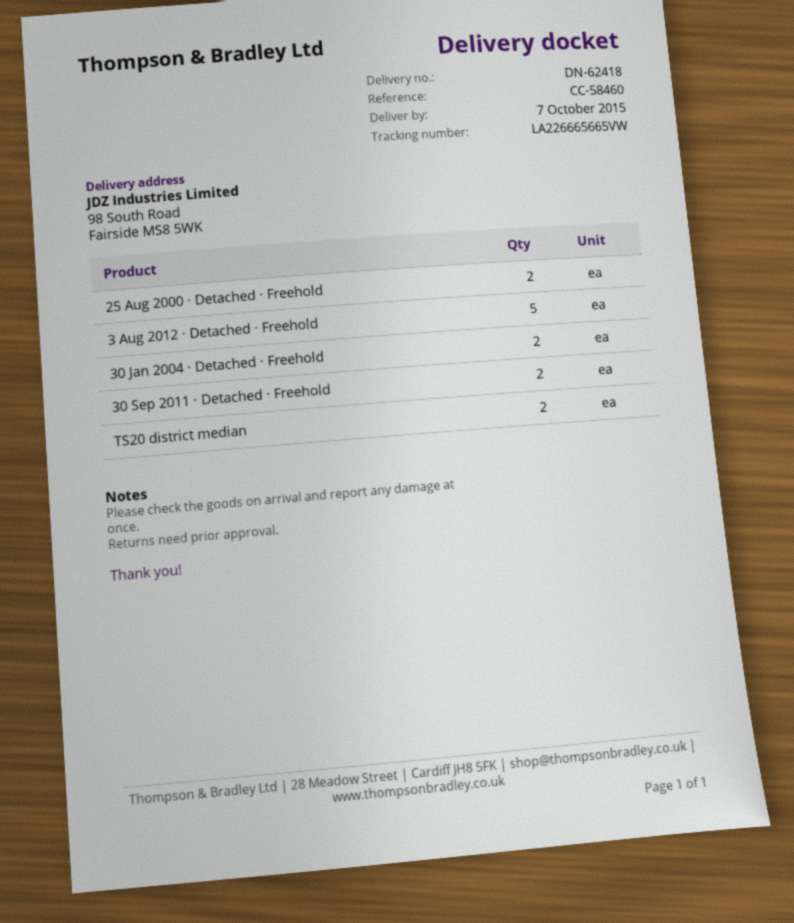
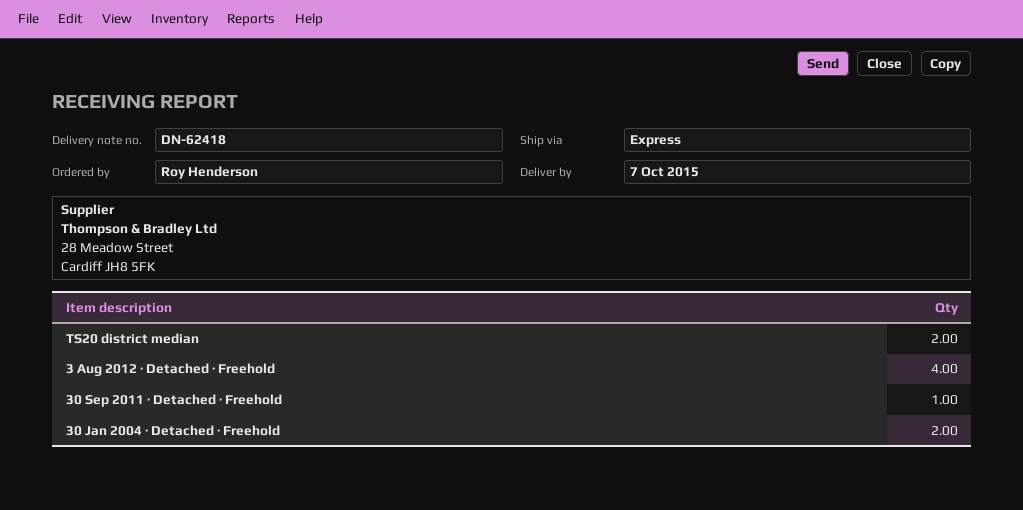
25 Aug 2000 · Detached · Freehold: 2 -> none
3 Aug 2012 · Detached · Freehold: 5 -> 4
30 Sep 2011 · Detached · Freehold: 2 -> 1

